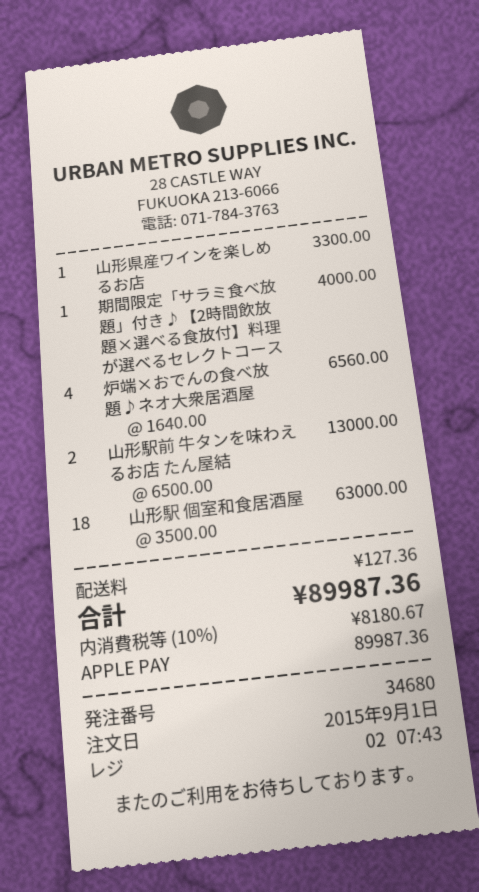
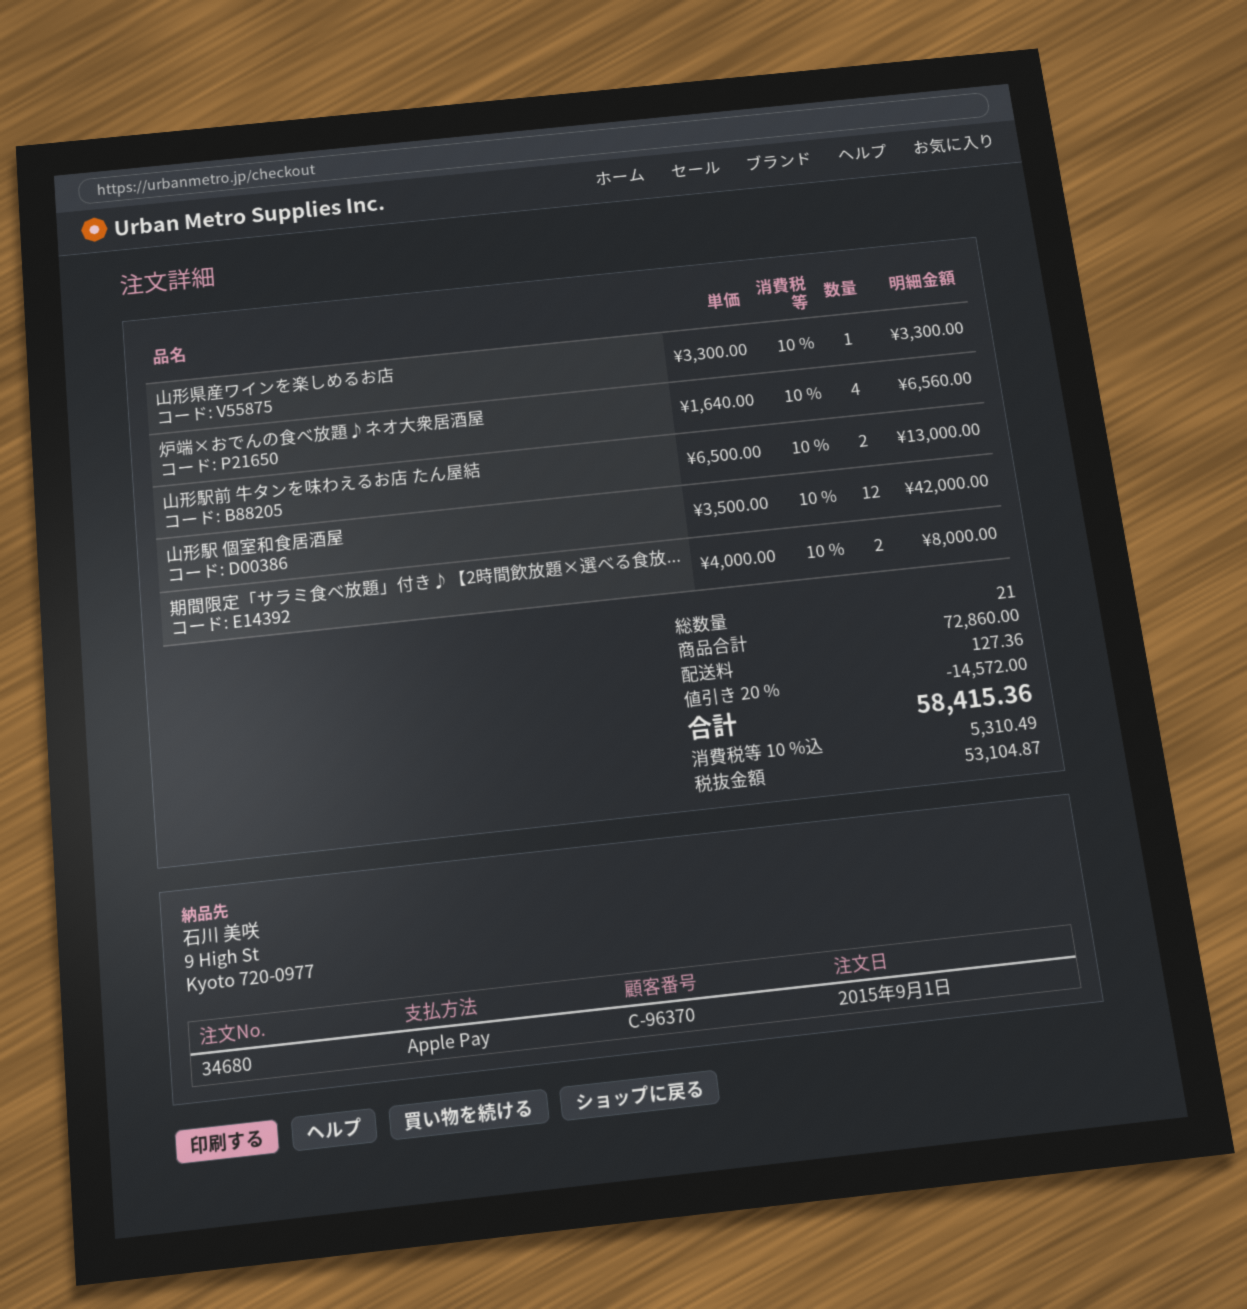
期間限定「サラミ食べ放題」付き♪【2時間飲放題×選べる食放付】料理が選べるセレクトコース: 1 x 4000.00 = 4000.00 -> 2 x 4000.00 = 8000.00
山形駅 個室和食居酒屋: 18 x 3500.00 = 63000.00 -> 12 x 3500.00 = 42000.00
discount: none -> 20% = 14572.00
tax: 10% = 8180.67 -> 10% = 5310.49
total: 89987.36 -> 58415.36

